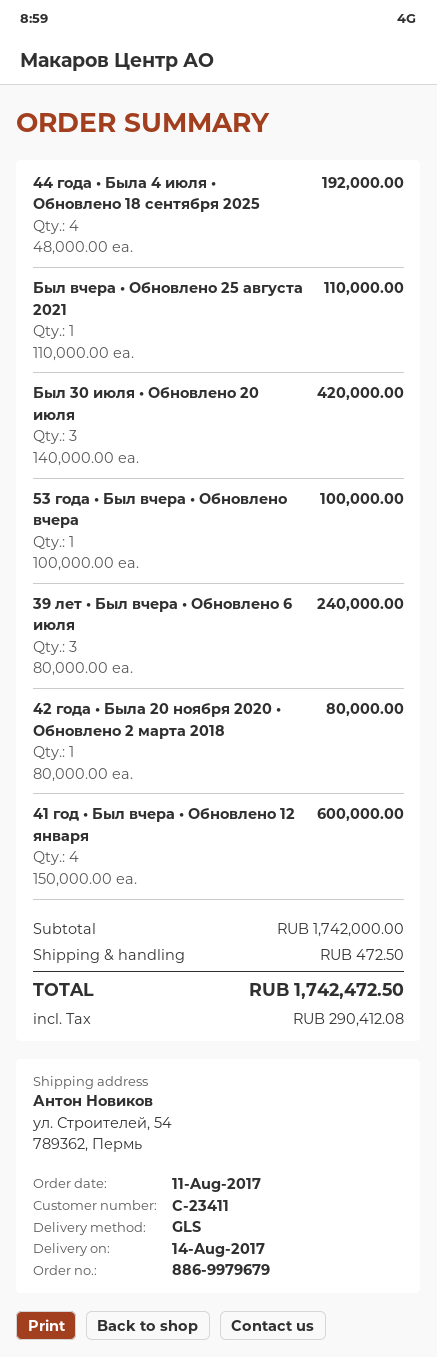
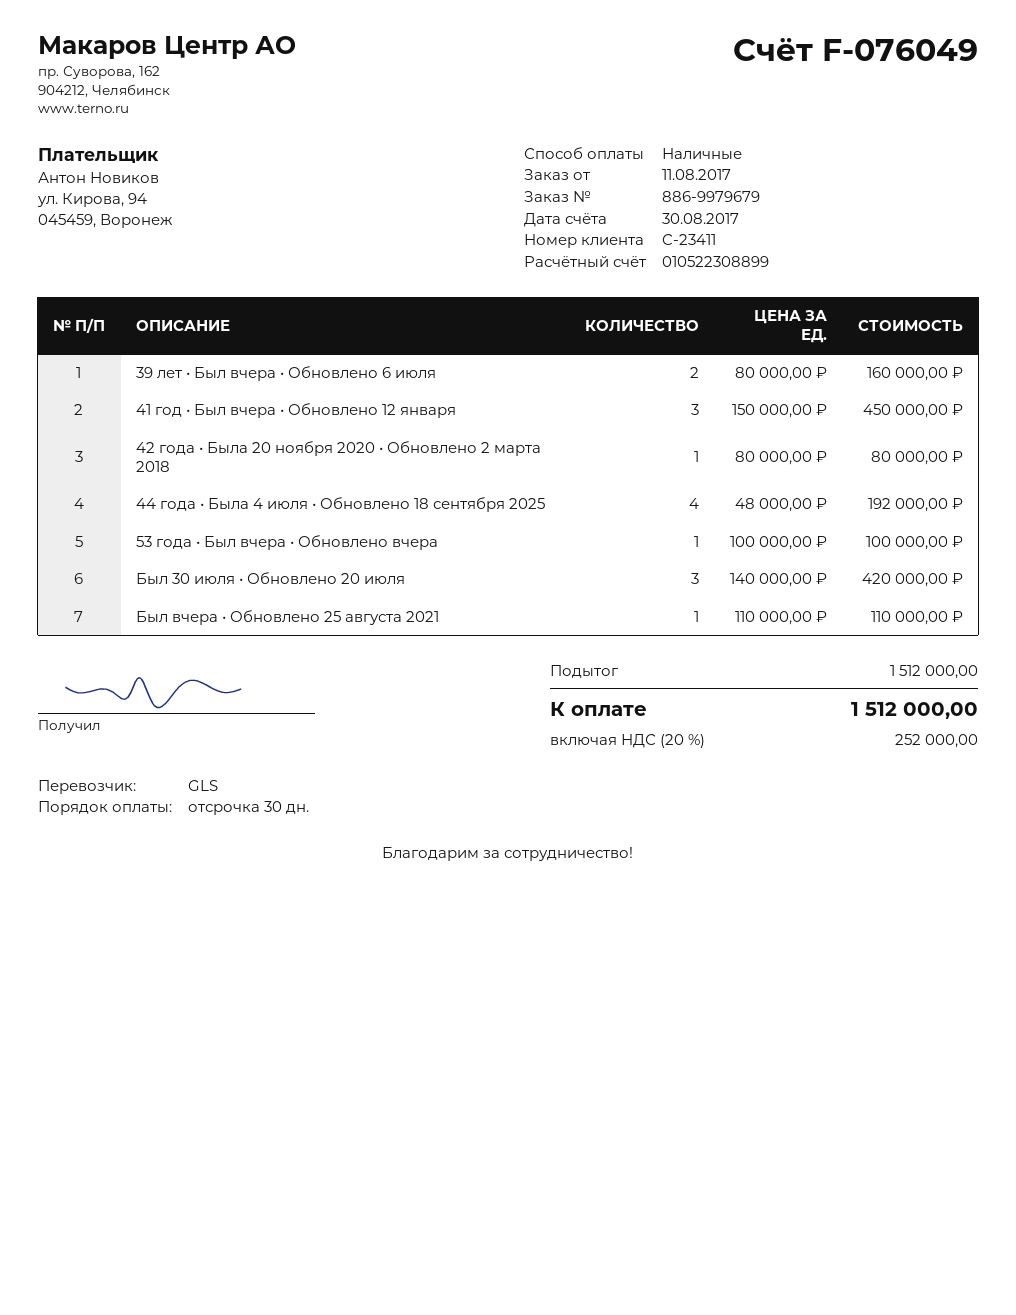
39 лет • Был вчера • Обновлено 6 июля: 3 x 80000.00 = 240000.00 -> 2 x 80000.00 = 160000.00
41 год • Был вчера • Обновлено 12 января: 4 x 150000.00 = 600000.00 -> 3 x 150000.00 = 450000.00
subtotal: 1742000.00 -> 1512000.00
shipping: 472.50 -> none
tax: 290412.08 -> 252000.00
total: 1742472.50 -> 1512000.00

